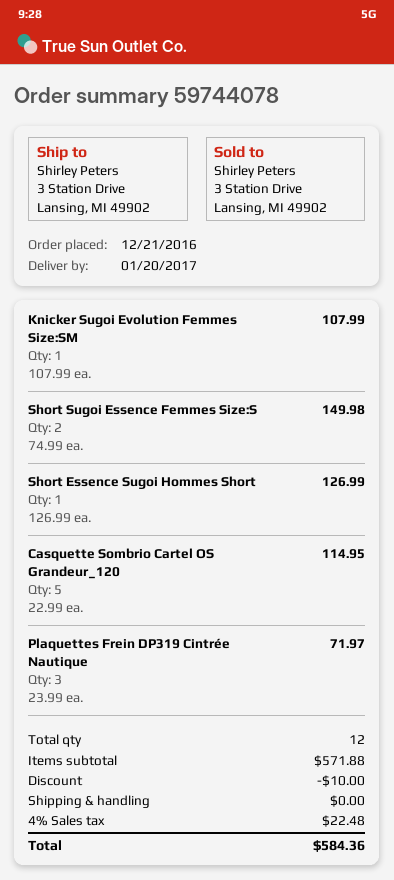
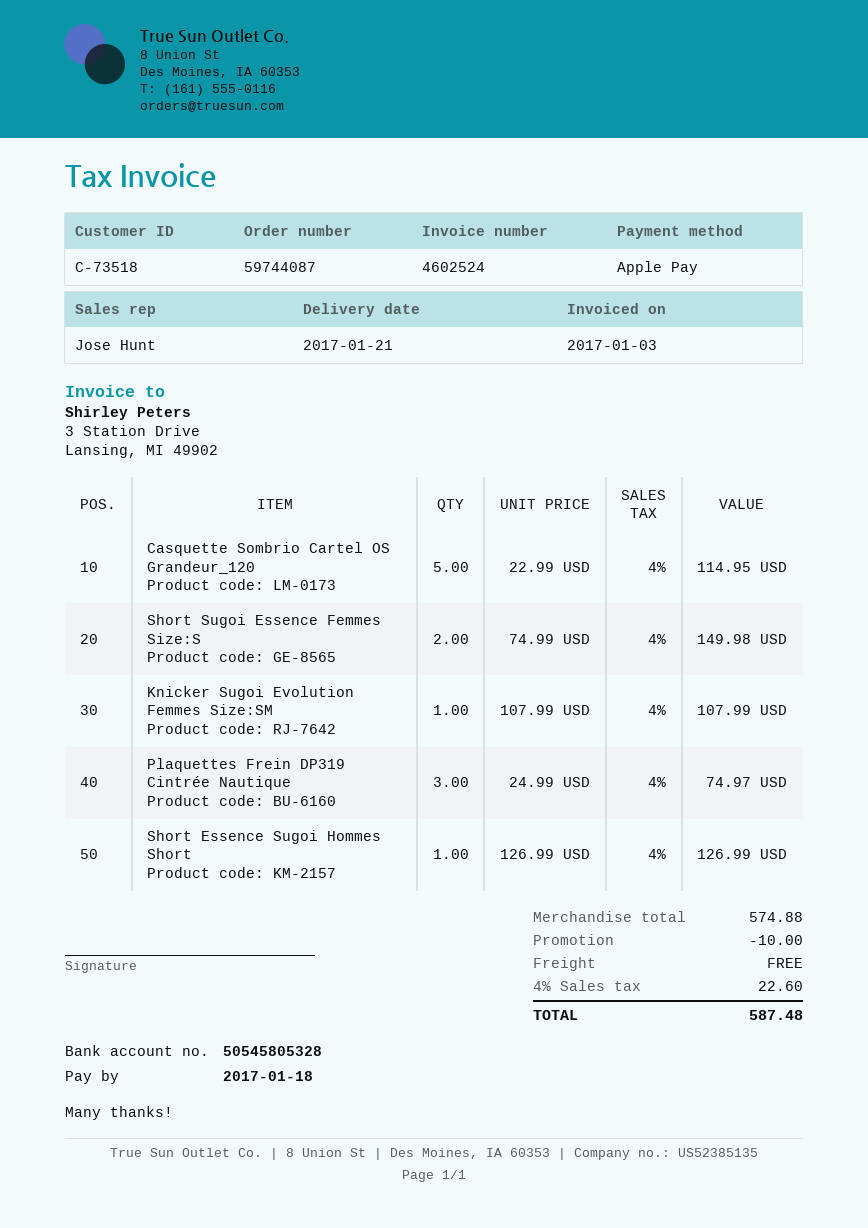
order number: 59744078 -> 59744087
delivery date: 2017-01-20 -> 2017-01-21
Plaquettes Frein DP319 Cintrée Nautique: 3 x 23.99 = 71.97 -> 3 x 24.99 = 74.97
subtotal: 571.88 -> 574.88
tax: 4% = 22.48 -> 4% = 22.60
total: 584.36 -> 587.48

